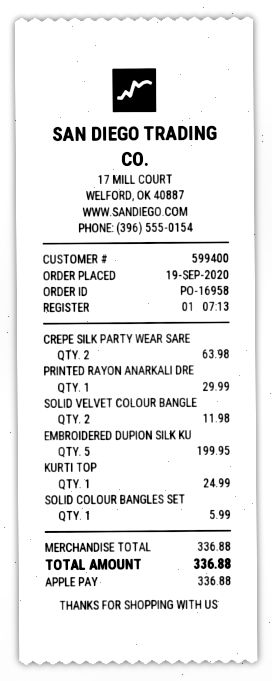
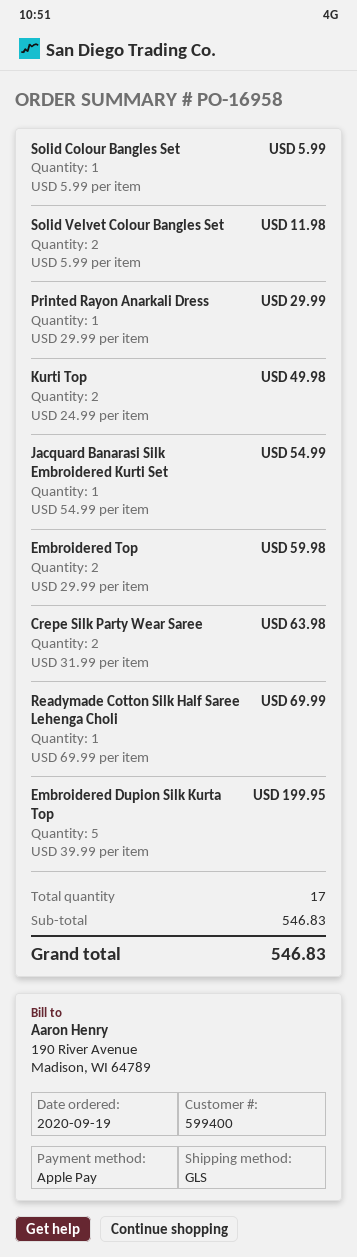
KURTI TOP: 1 for 24.99 -> 2 for 49.98
Jacquard Banarasi Silk Embroidered Kurti Set: none -> 1 for 54.99
Embroidered Top: none -> 2 for 59.98
Readymade Cotton Silk Half Saree Lehenga Choli: none -> 1 for 69.99
subtotal: 336.88 -> 546.83
total: 336.88 -> 546.83

